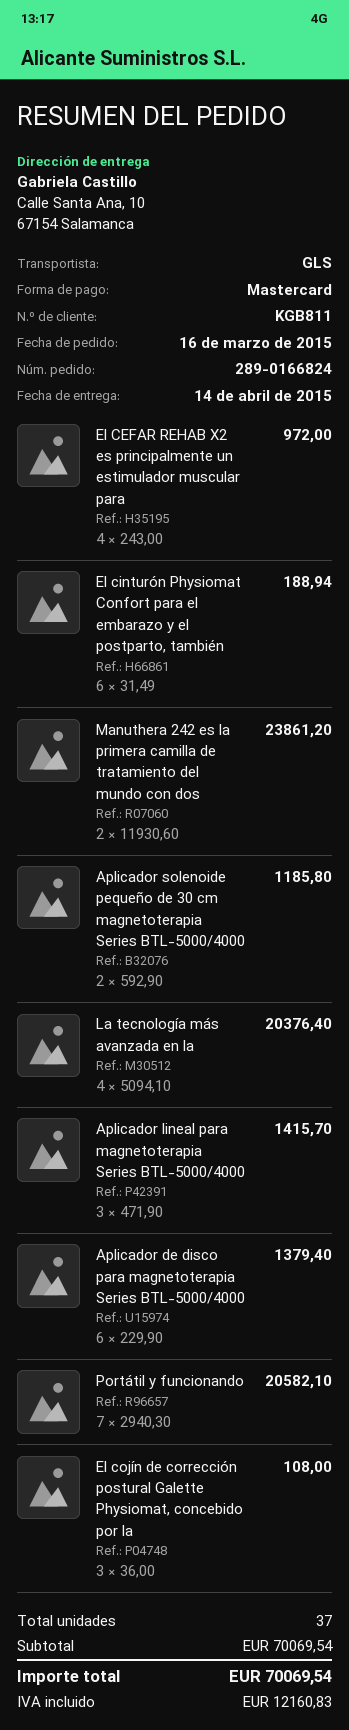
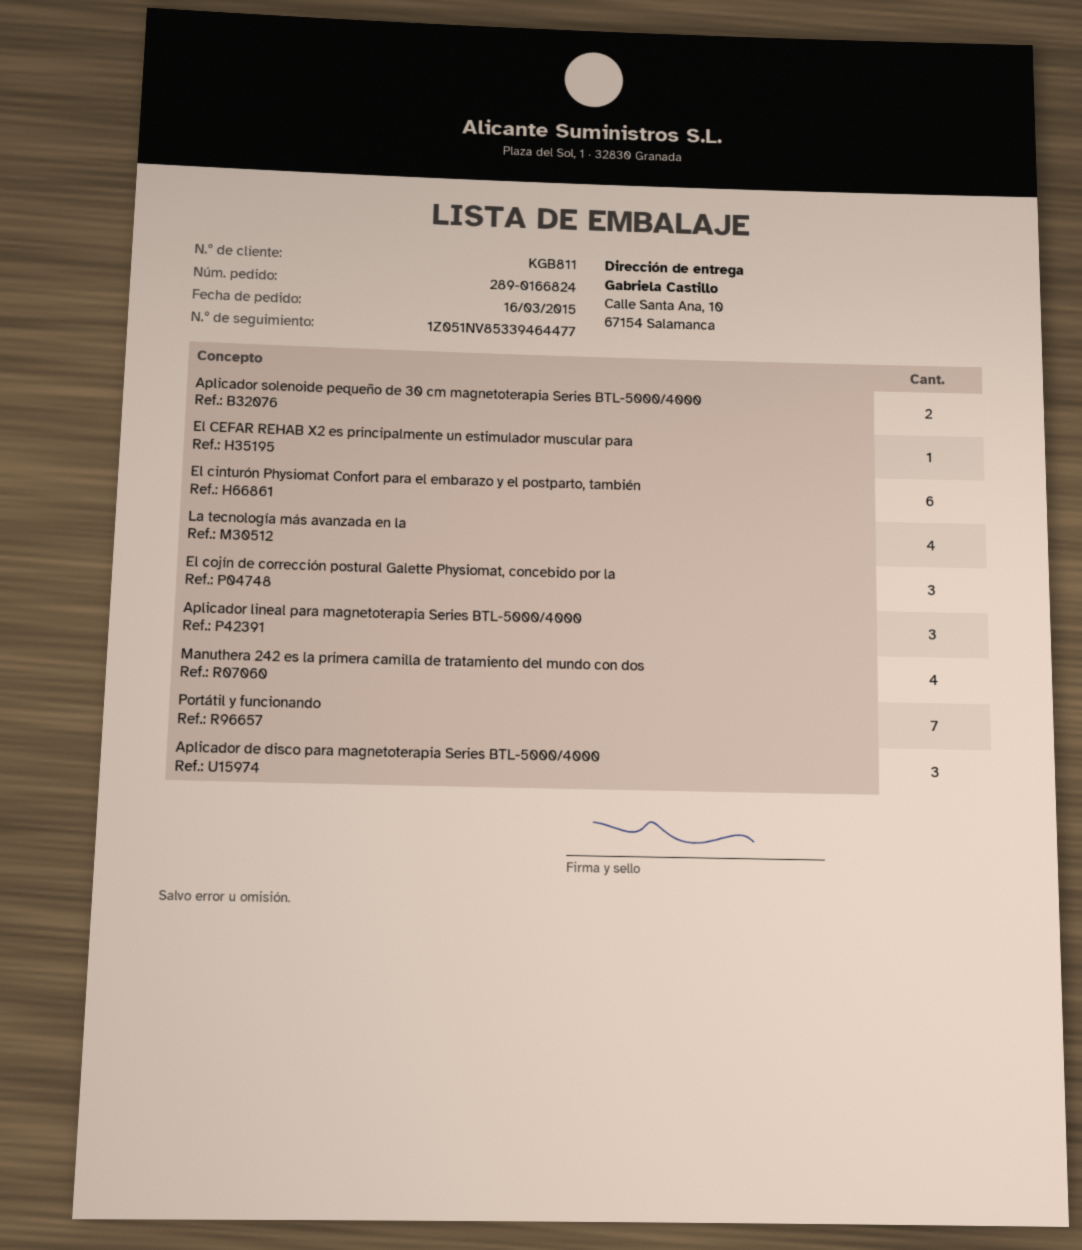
El CEFAR REHAB X2 es principalmente un estimulador muscular para: 4 -> 1
Manuthera 242 es la primera camilla de tratamiento del mundo con dos: 2 -> 4
Aplicador de disco para magnetoterapia Series BTL-5000/4000: 6 -> 3

